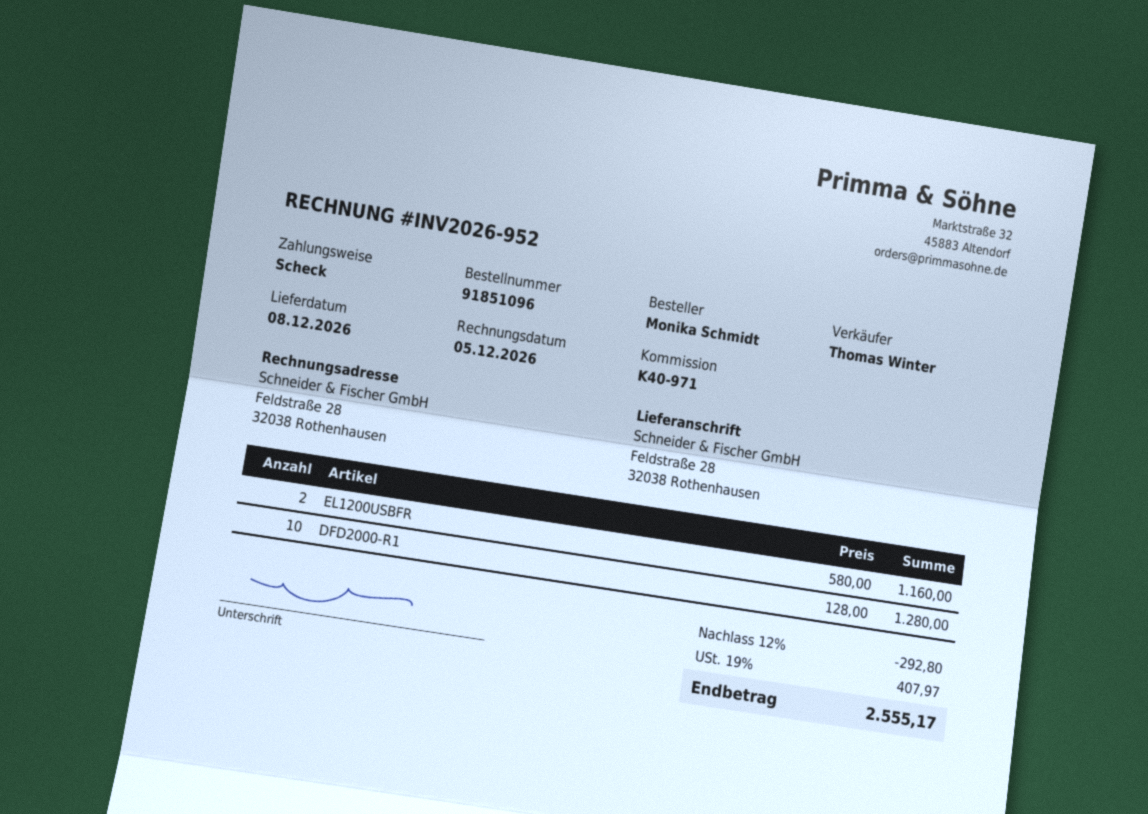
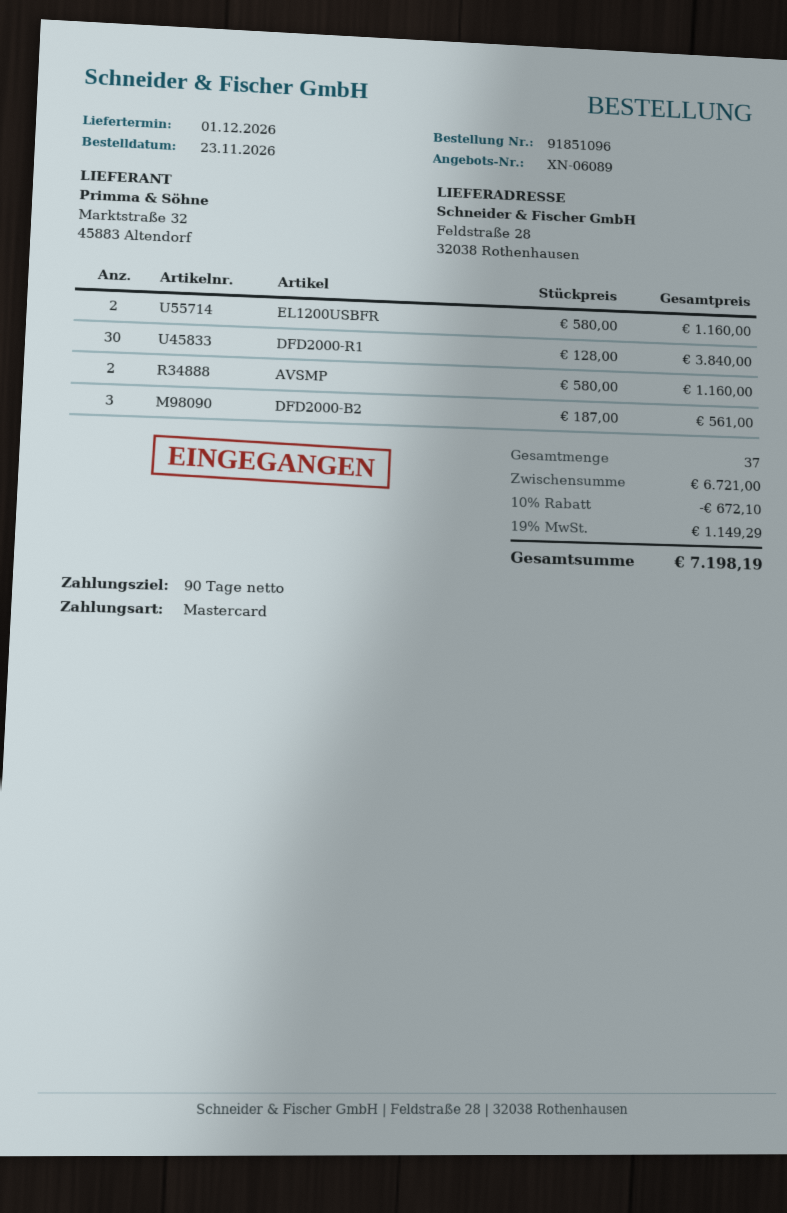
delivery date: 2026-12-08 -> 2026-12-01
payment method: cheque -> Mastercard
DFD2000-R1: 10 x 128.00 = 1280.00 -> 30 x 128.00 = 3840.00
AVSMP: none -> 2 x 580.00 = 1160.00
DFD2000-B2: none -> 3 x 187.00 = 561.00
discount: 12% = 292.80 -> 10% = 672.10
tax: 19% = 407.97 -> 19% = 1149.29
total: 2555.17 -> 7198.19

